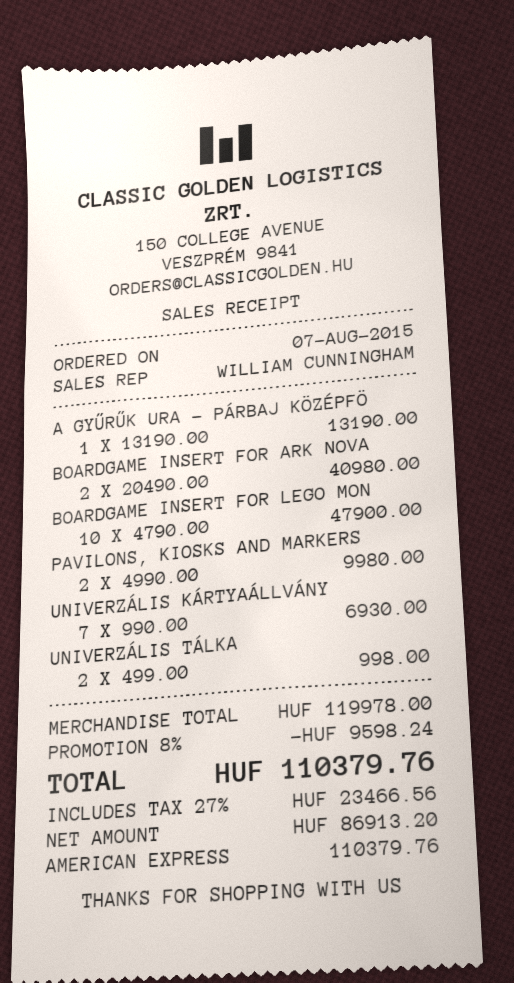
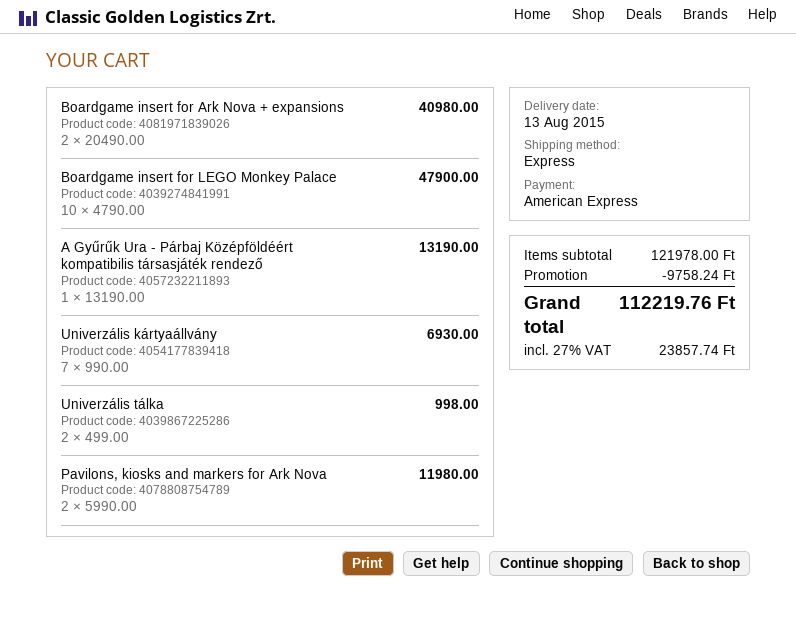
PAVILONS, KIOSKS AND MARKERS: 2 x 4990.00 = 9980.00 -> 2 x 5990.00 = 11980.00
subtotal: 119978.00 -> 121978.00
discount: 9598.24 -> 9758.24
tax: 27% = 23466.56 -> 27% = 23857.74
total: 110379.76 -> 112219.76

